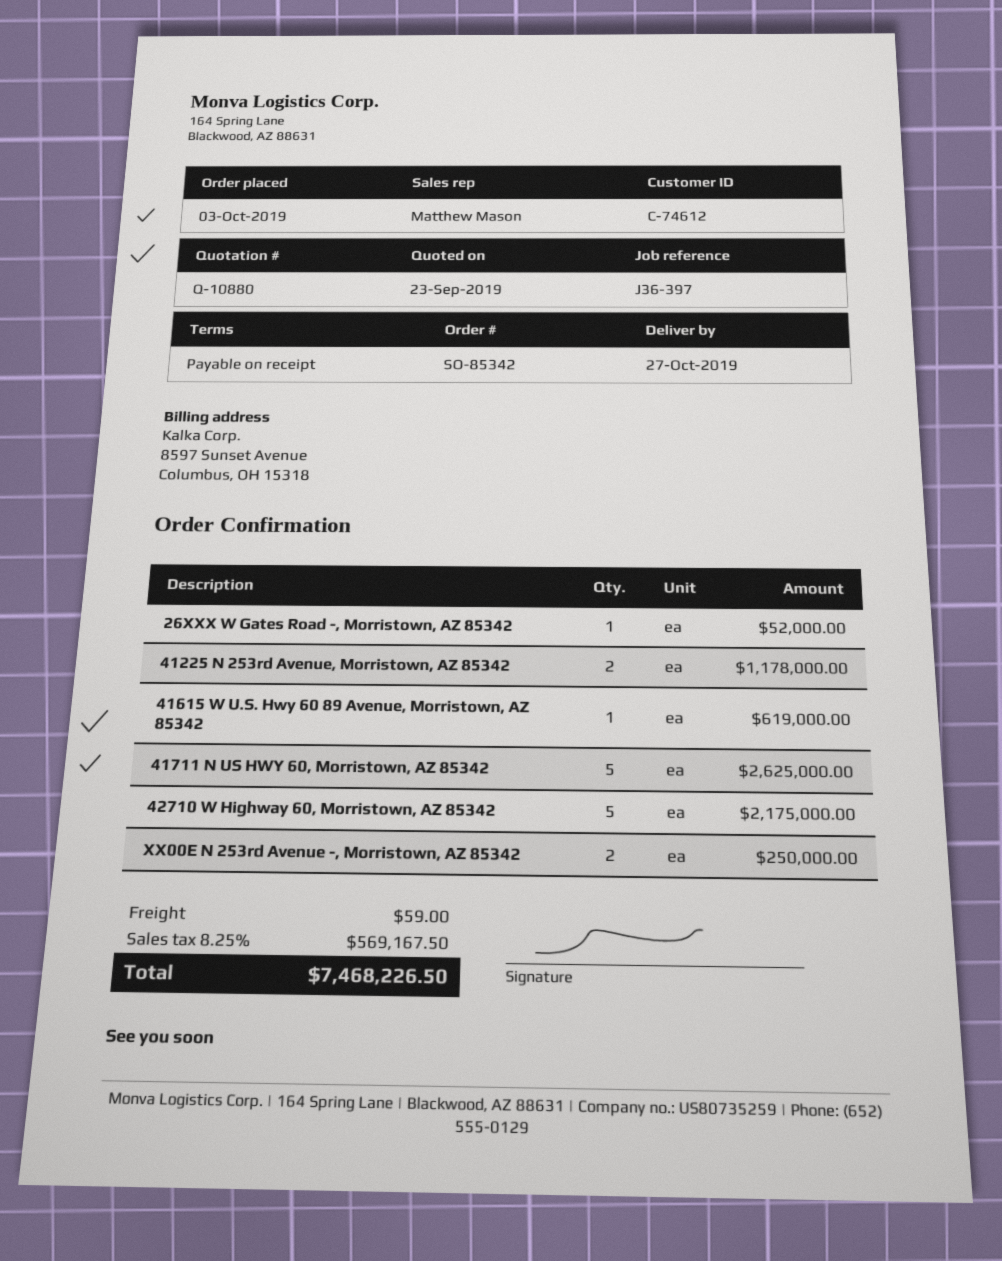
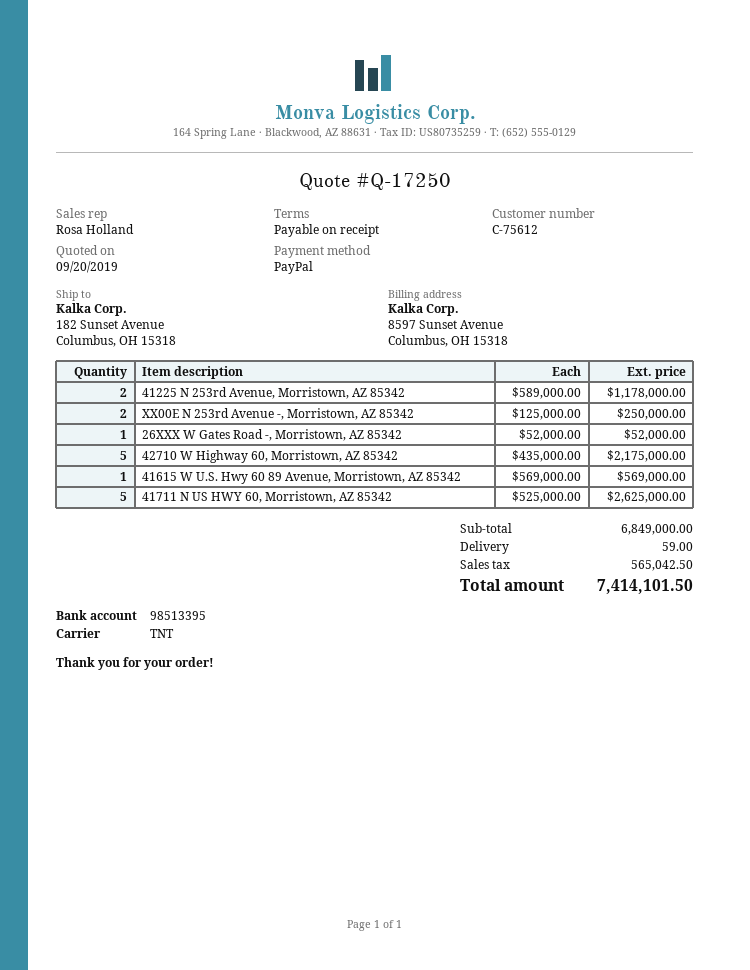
quote number: Q-10880 -> Q-17250
quote date: 2019-09-23 -> 2019-09-20
customer number: C-74612 -> C-75612
sales rep: Matthew Mason -> Rosa Holland
41615 W U.S. Hwy 60 89 Avenue, Morristown, AZ 85342: 1 for 619000.00 -> 1 for 569000.00
tax: 569167.50 -> 565042.50
total: 7468226.50 -> 7414101.50

